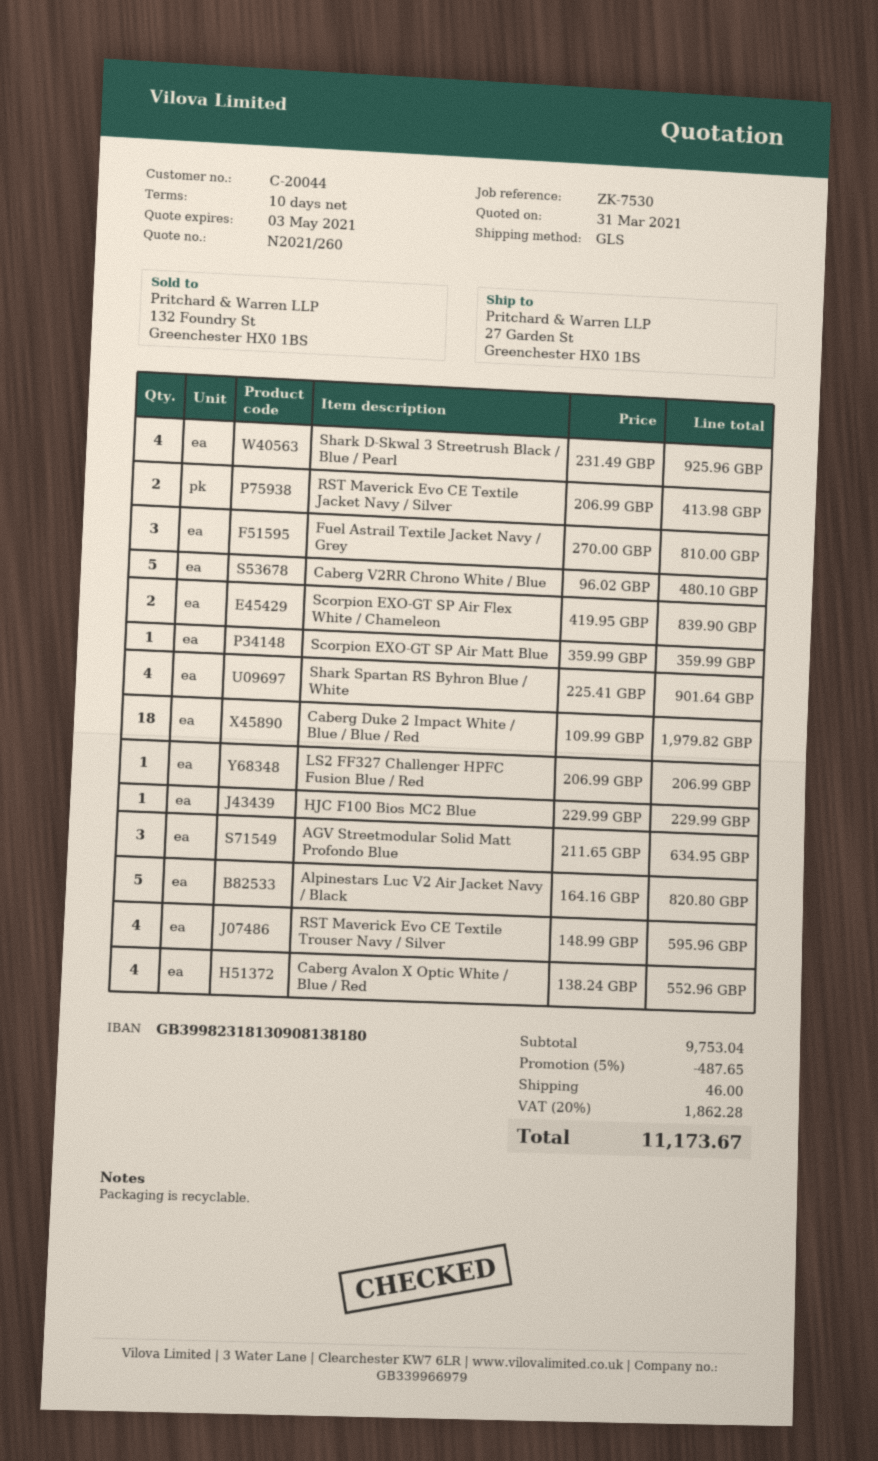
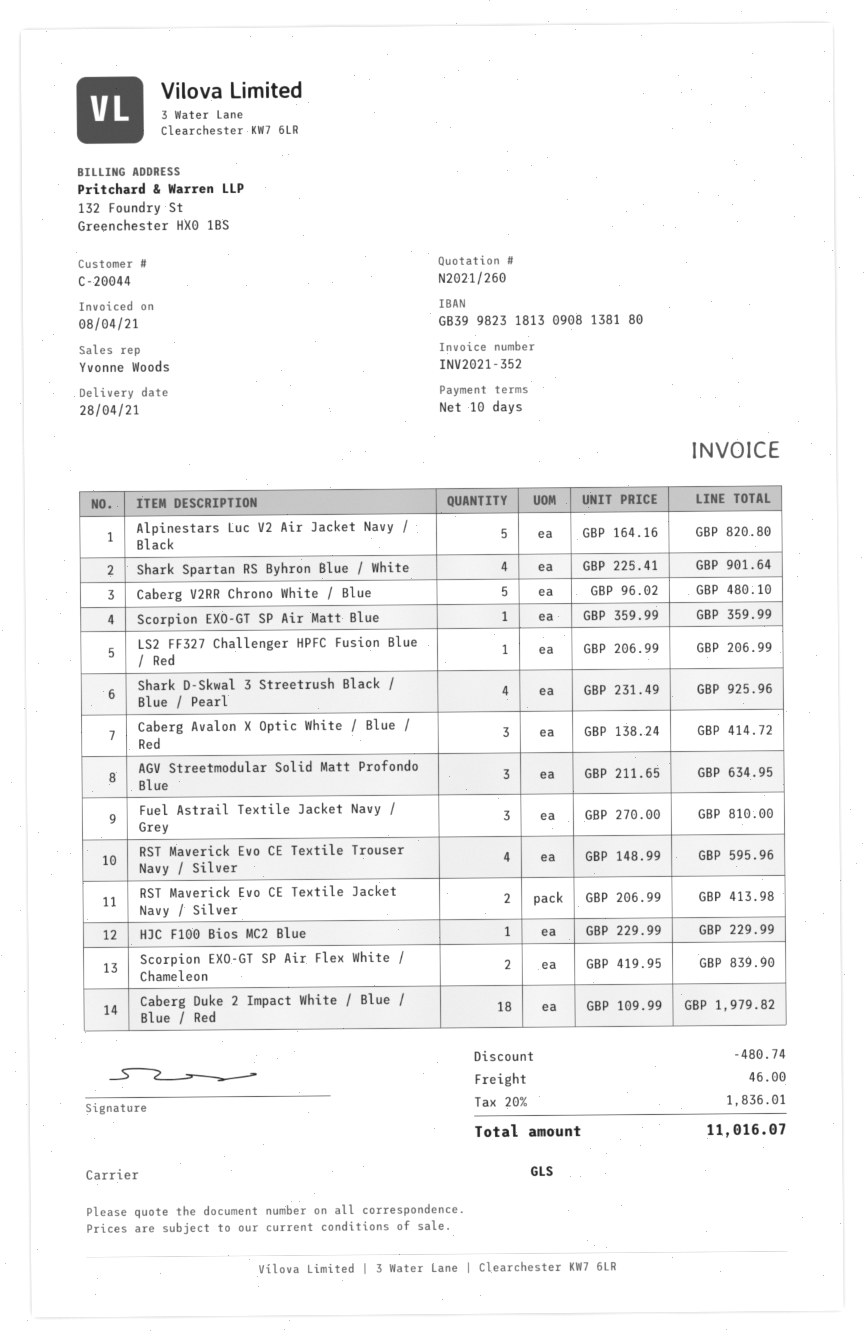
Caberg Avalon X Optic White / Blue / Red: 4 x 138.24 = 552.96 -> 3 x 138.24 = 414.72
discount: 487.65 -> 480.74
tax: 20% = 1862.28 -> 20% = 1836.01
total: 11173.67 -> 11016.07

